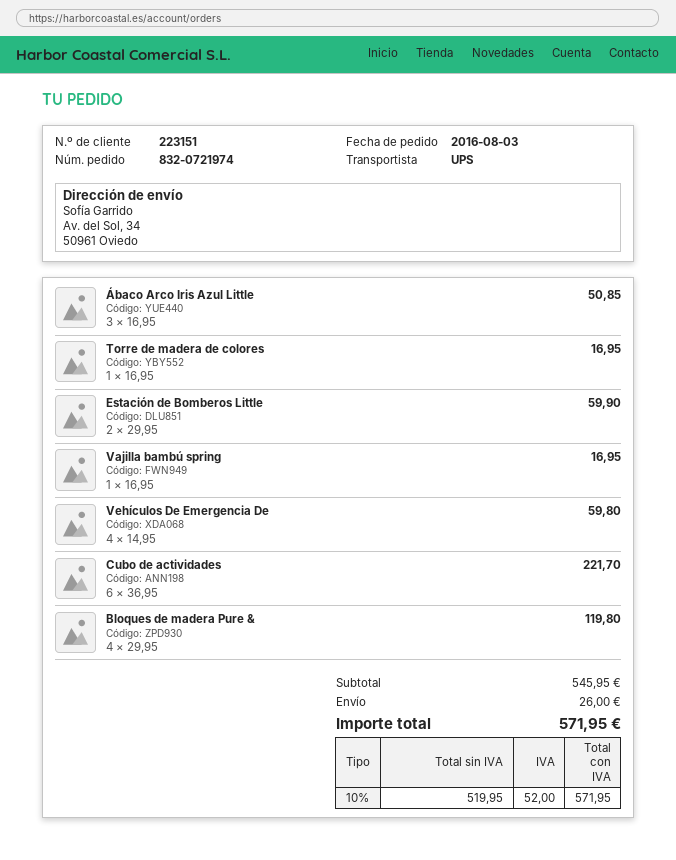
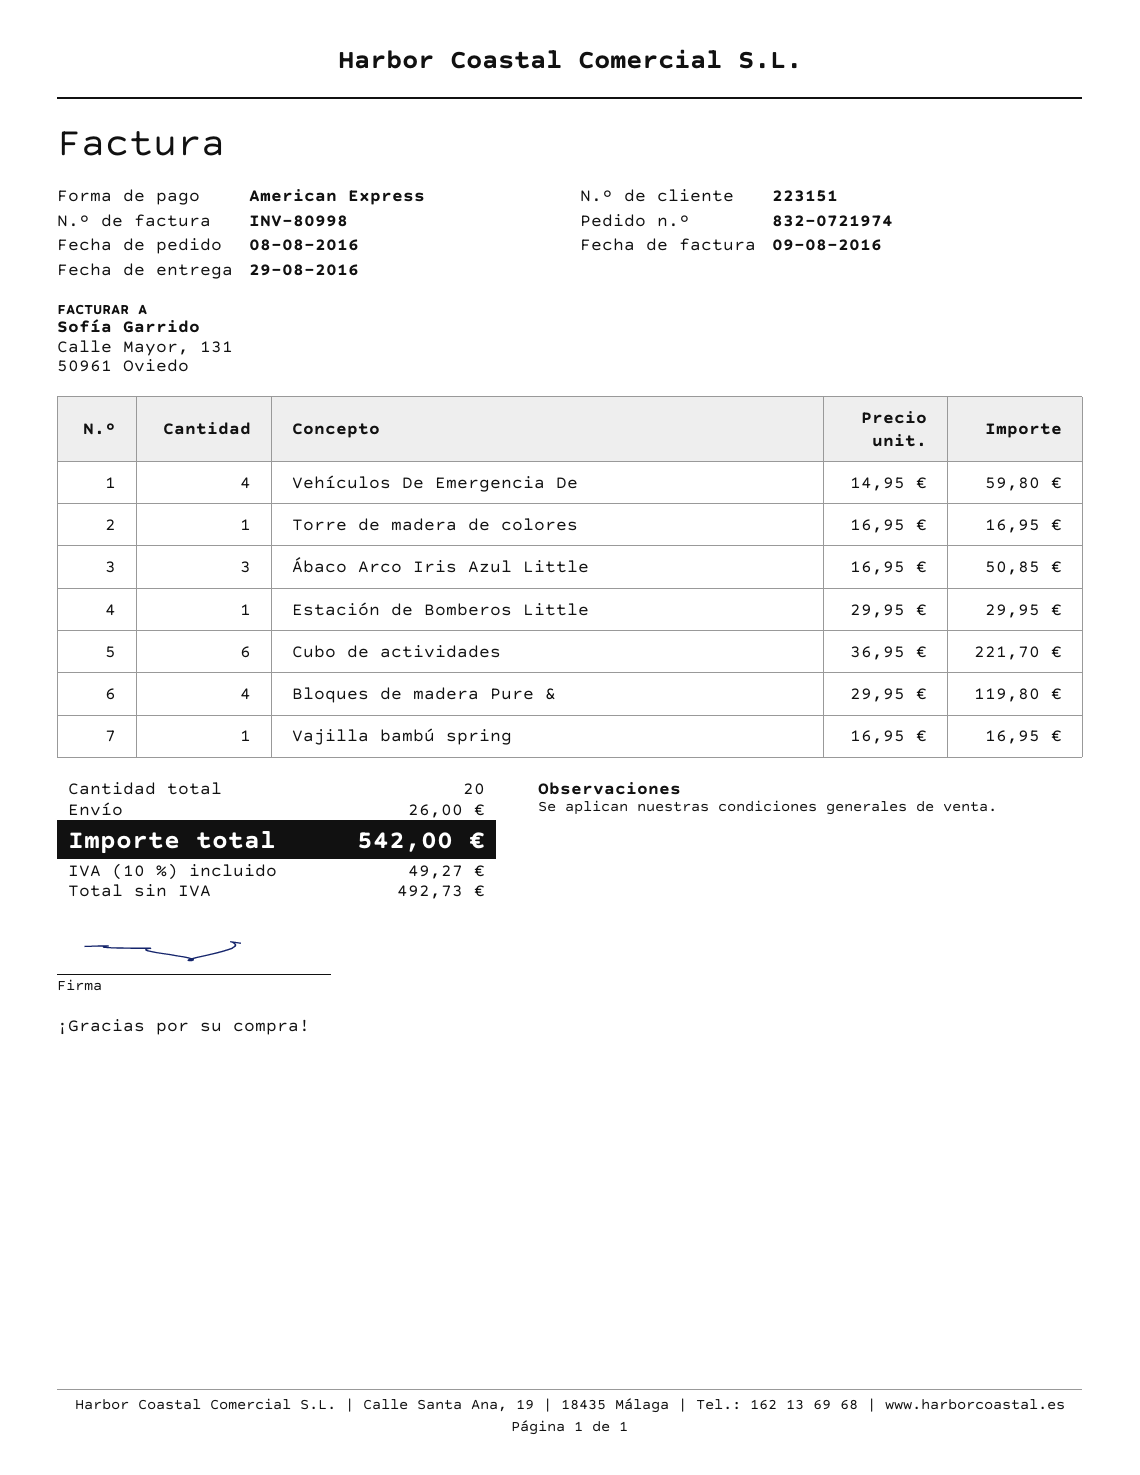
order date: 2016-08-03 -> 2016-08-08
Estación de Bomberos Little: 2 x 29.95 = 59.90 -> 1 x 29.95 = 29.95
net: 519.95 -> 492.73
tax: 10% = 52.00 -> 10% = 49.27
total: 571.95 -> 542.00

